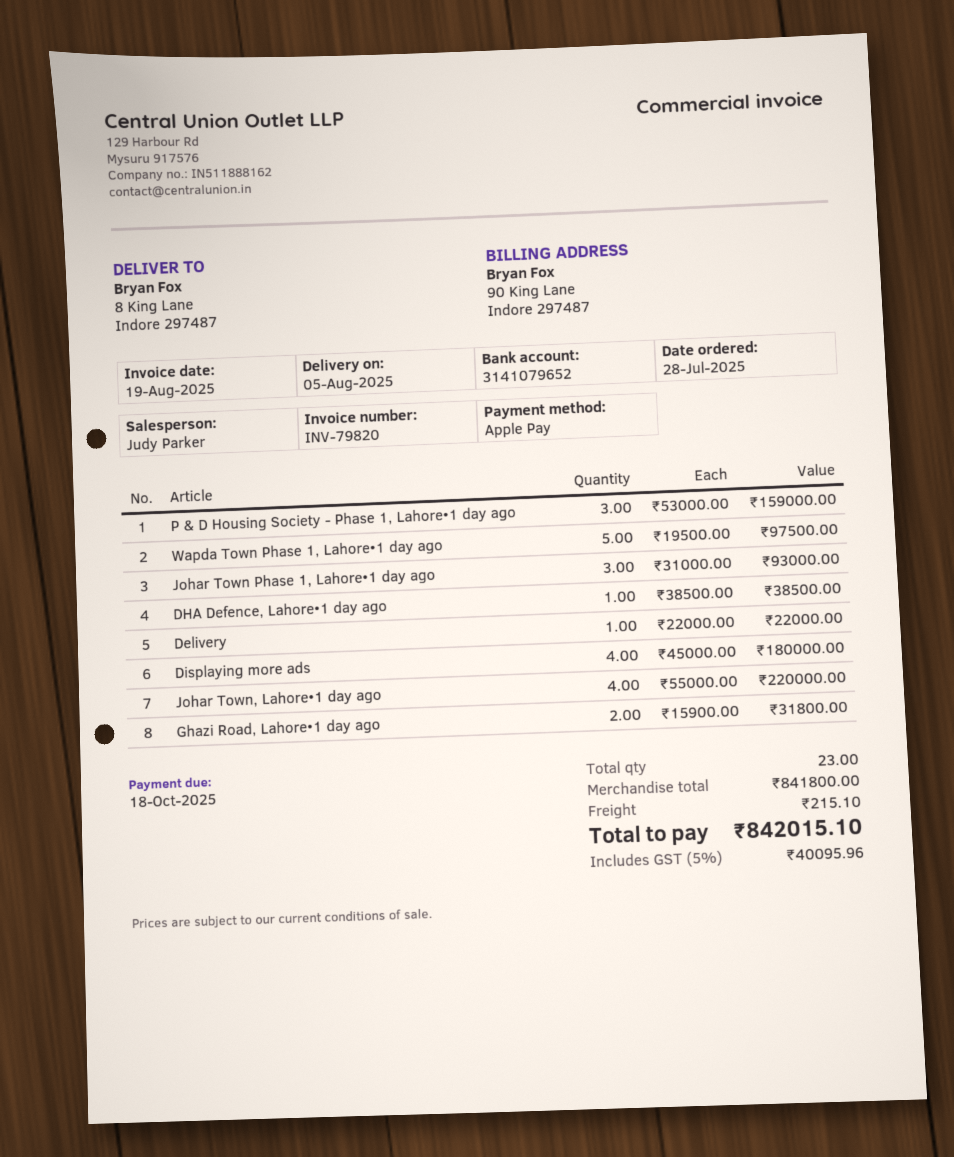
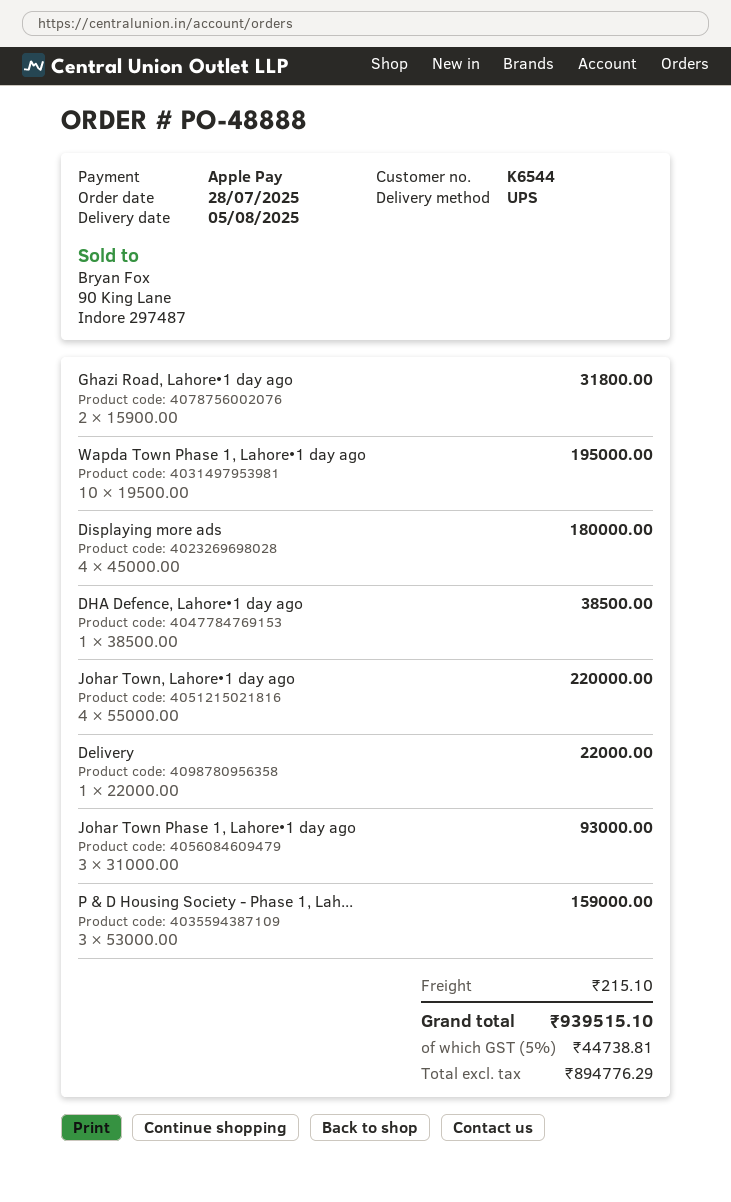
Wapda Town Phase 1, Lahore•1 day ago: 5 x 19500.00 = 97500.00 -> 10 x 19500.00 = 195000.00
tax: 5% = 40095.96 -> 5% = 44738.81
total: 842015.10 -> 939515.10

